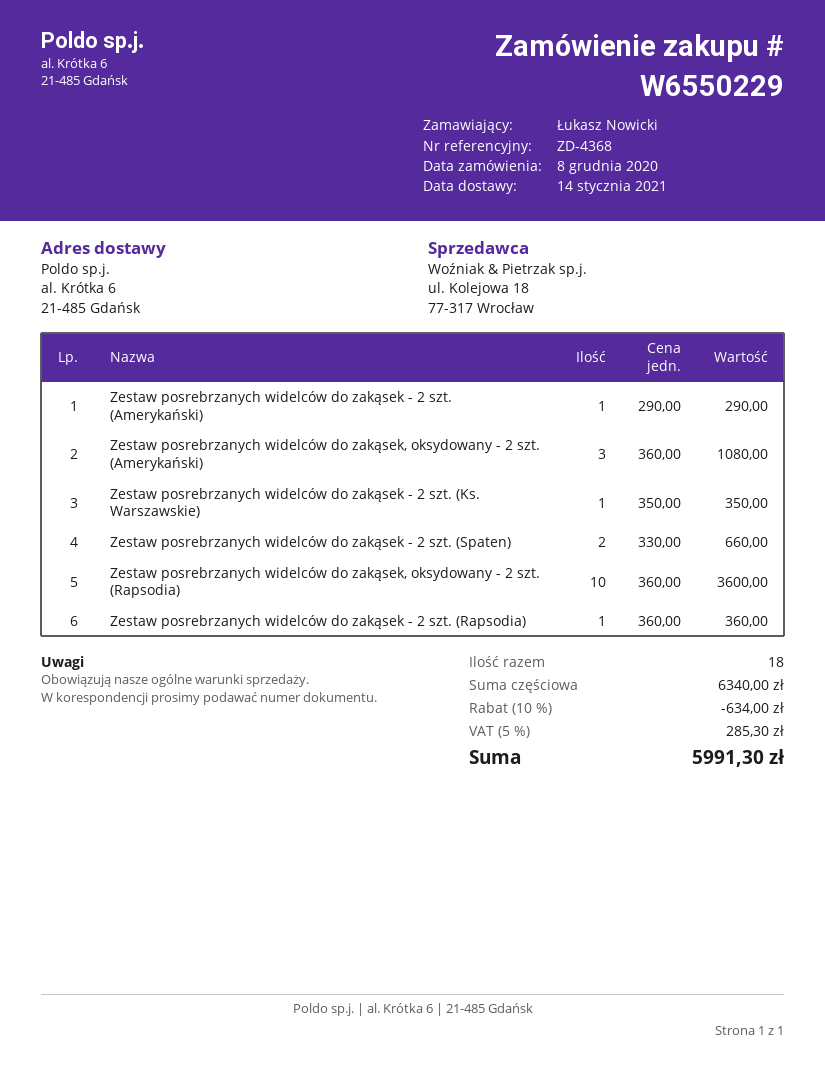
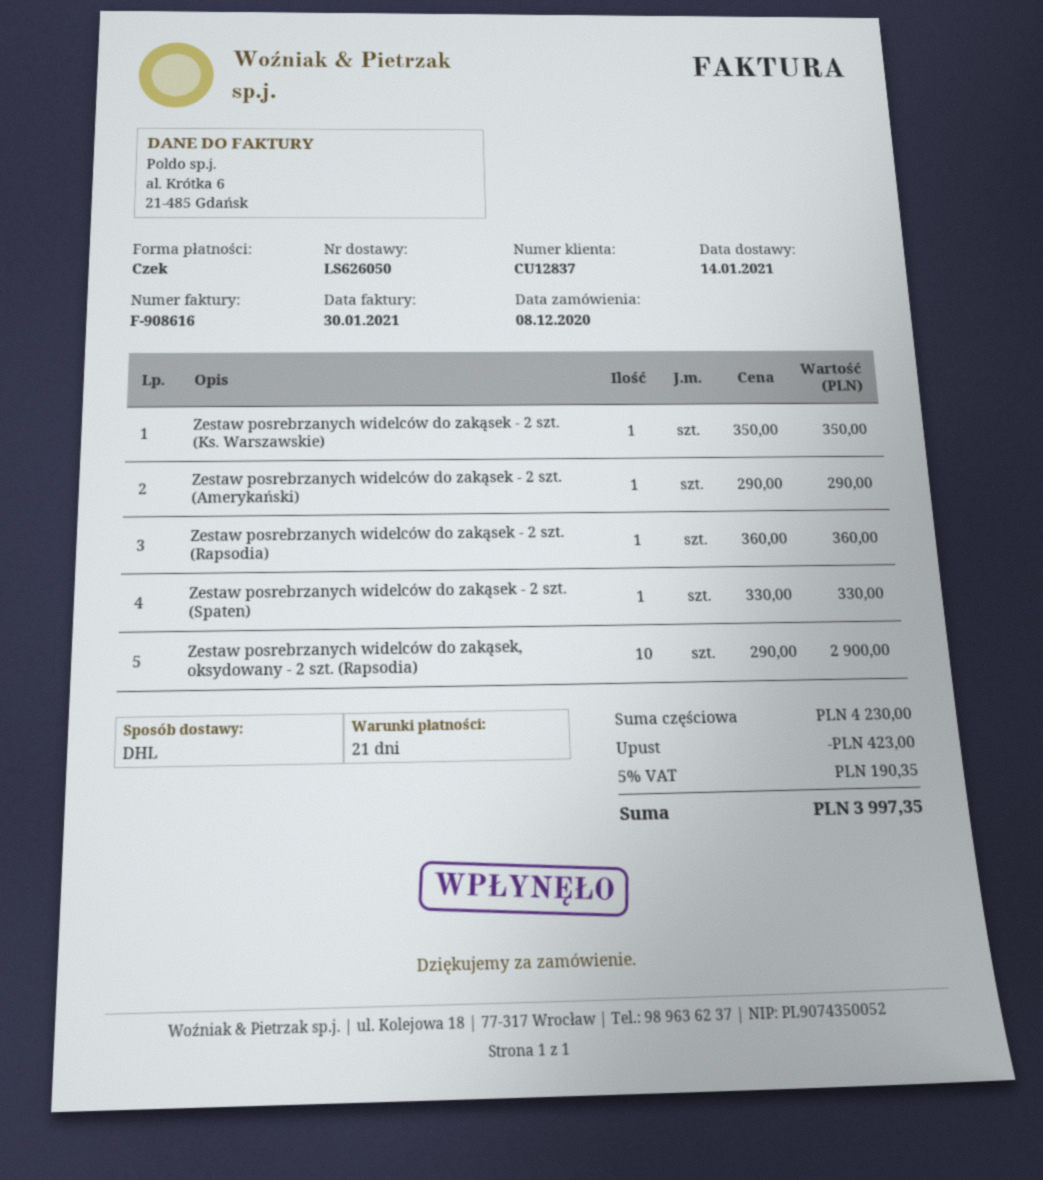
Zestaw posrebrzanych widelców do zakąsek, oksydowany - 2 szt. (Amerykański): 3 x 360.00 = 1080.00 -> none
Zestaw posrebrzanych widelców do zakąsek - 2 szt. (Spaten): 2 x 330.00 = 660.00 -> 1 x 330.00 = 330.00
Zestaw posrebrzanych widelców do zakąsek, oksydowany - 2 szt. (Rapsodia): 10 x 360.00 = 3600.00 -> 10 x 290.00 = 2900.00
subtotal: 6340.00 -> 4230.00
discount: 634.00 -> 423.00
tax: 5% = 285.30 -> 5% = 190.35
total: 5991.30 -> 3997.35

